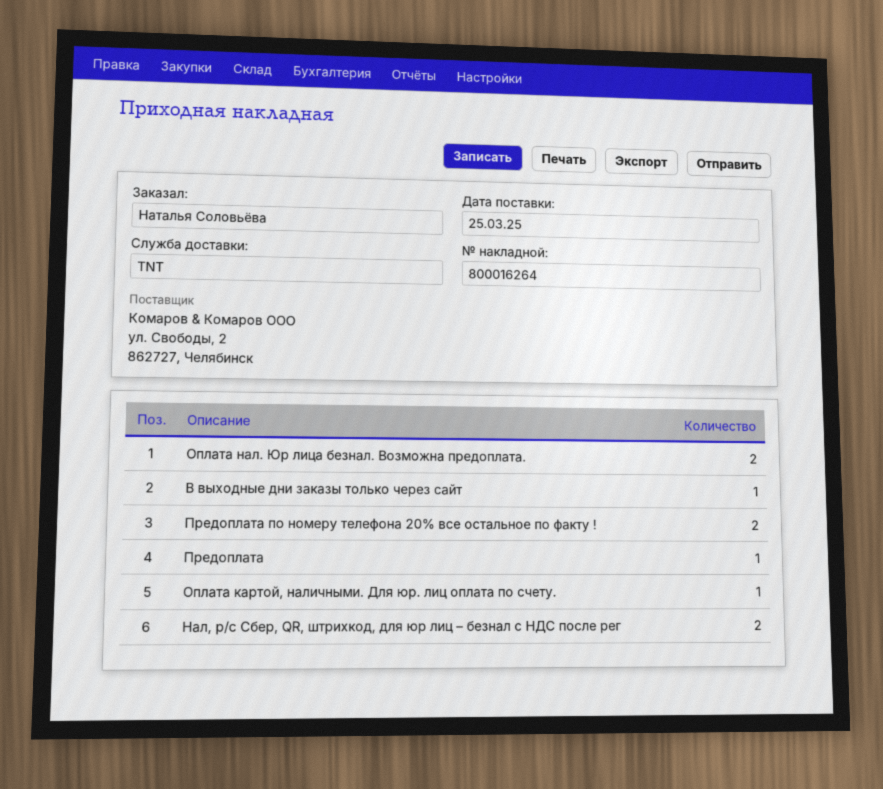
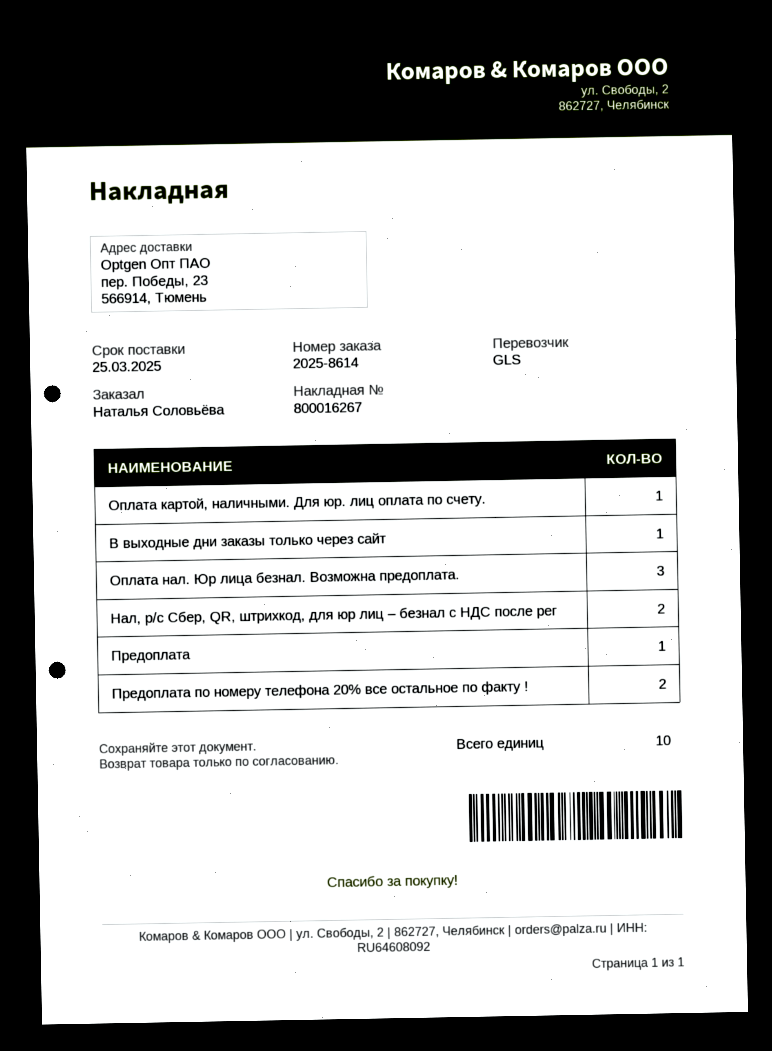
delivery note number: 800016264 -> 800016267
shipping method: TNT -> GLS
Оплата нал. Юр лица безнал. Возможна предоплата.: 2 -> 3

